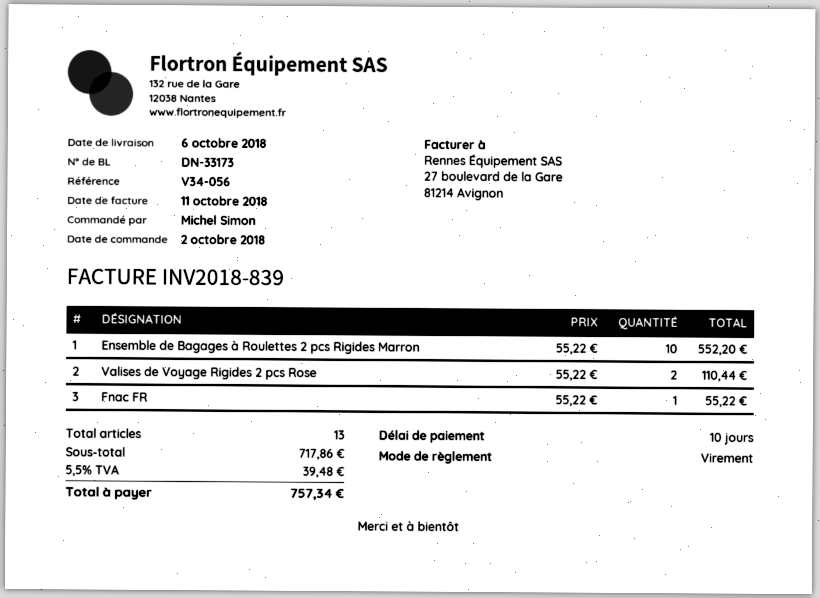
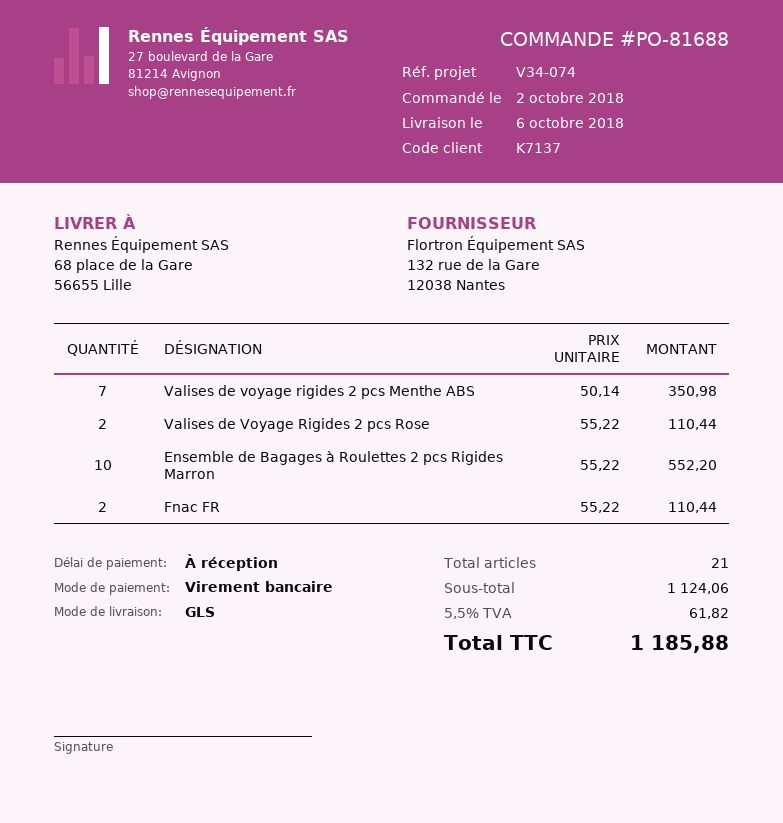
payment terms: 10 days -> on receipt
reference: V34-056 -> V34-074
Fnac FR: 1 x 55.22 = 55.22 -> 2 x 55.22 = 110.44
Valises de voyage rigides 2 pcs Menthe ABS: none -> 7 x 50.14 = 350.98
total quantity: 13 -> 21
subtotal: 717.86 -> 1124.06
tax: 5.5% = 39.48 -> 5.5% = 61.82
total: 757.34 -> 1185.88

